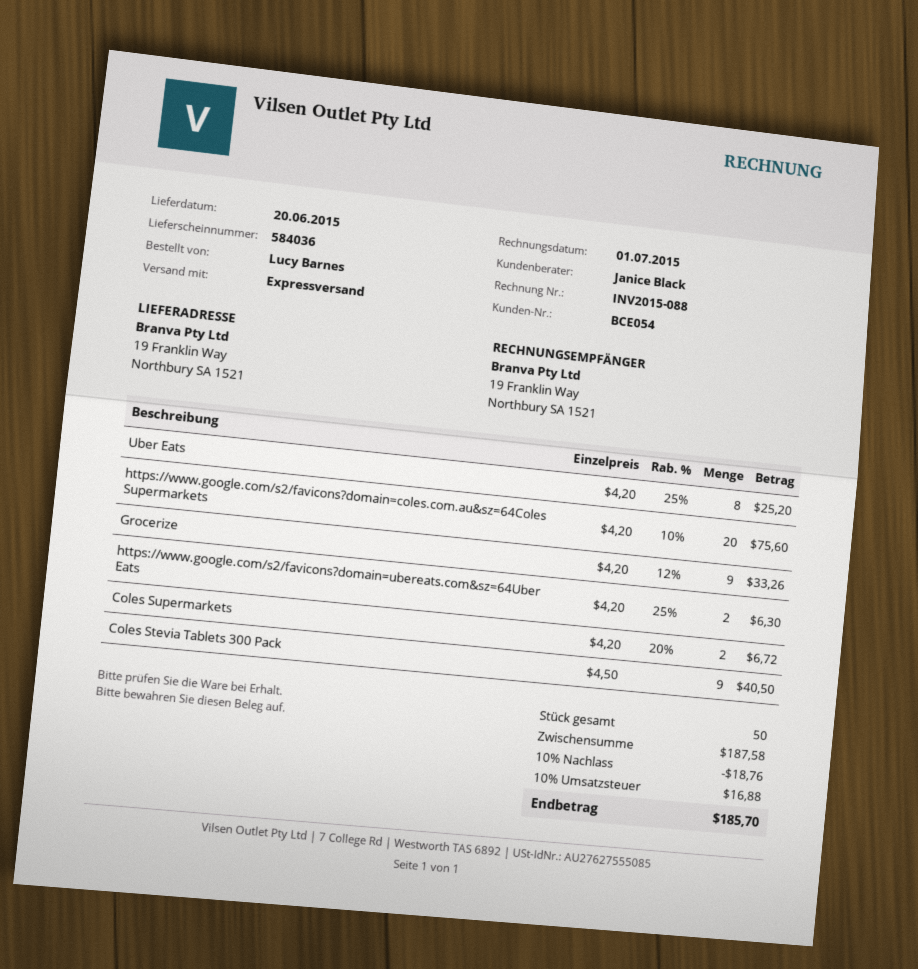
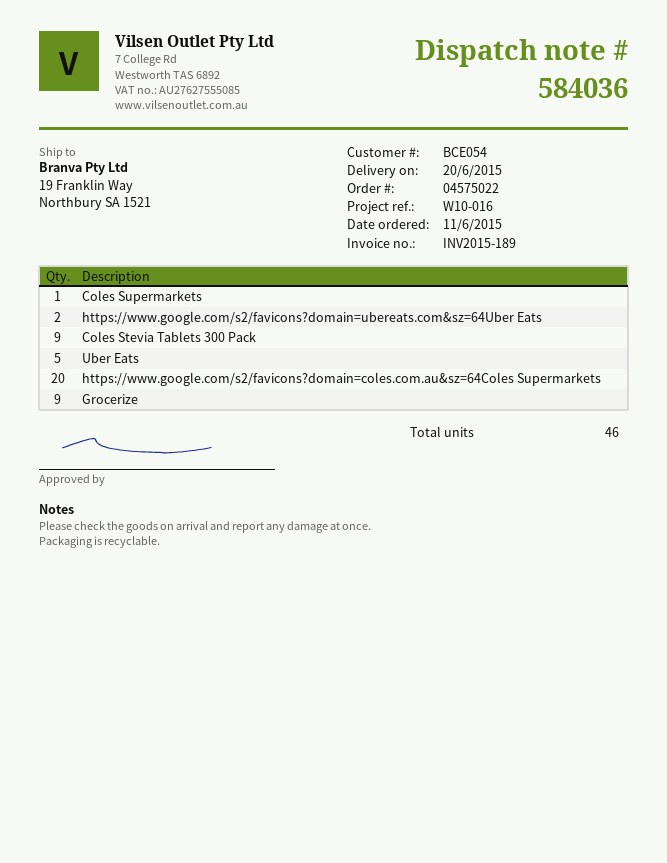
invoice number: INV2015-088 -> INV2015-189
Uber Eats: 8 -> 5
Coles Supermarkets: 2 -> 1
total quantity: 50 -> 46

